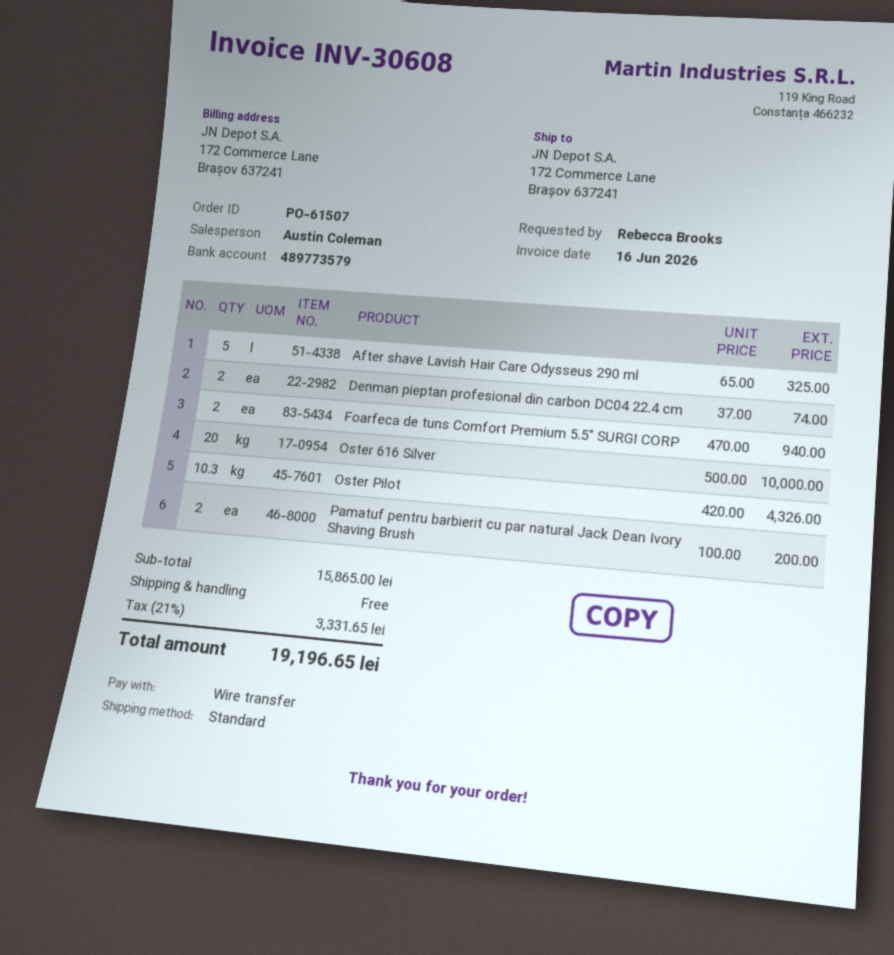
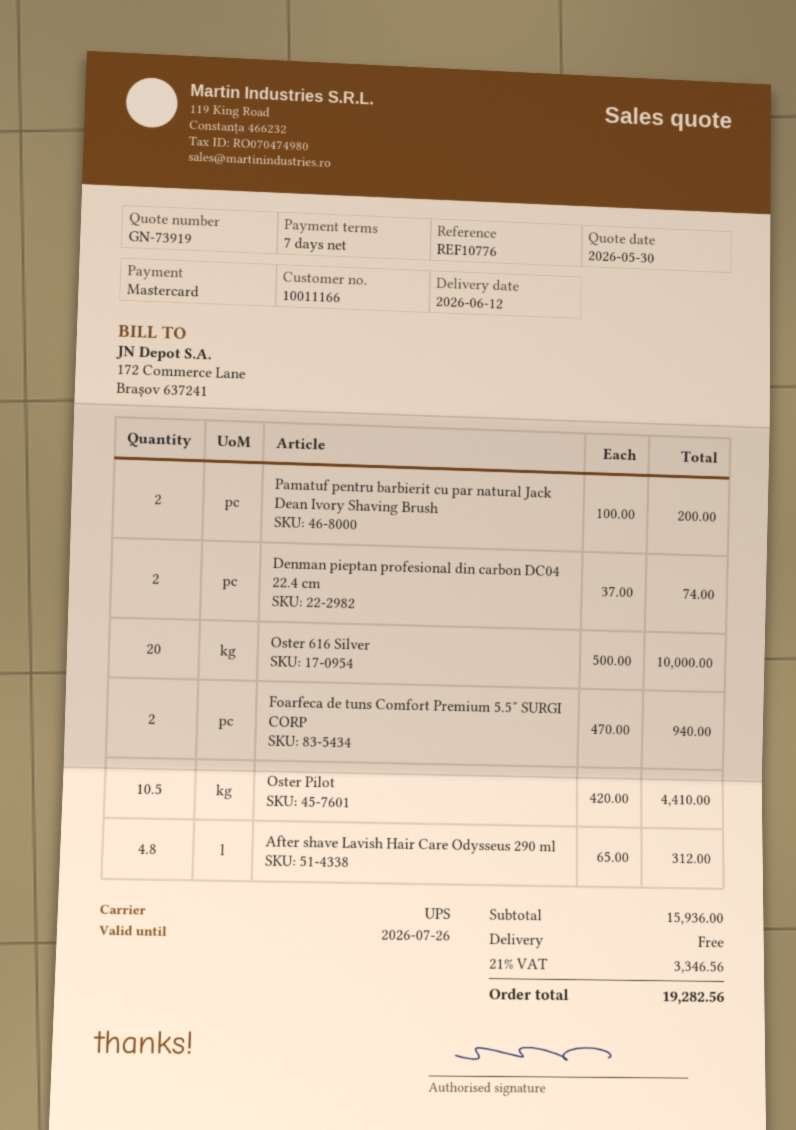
payment method: bank transfer -> Mastercard
shipping method: standard -> UPS
After shave Lavish Hair Care Odysseus 290 ml: 5 x 65.00 = 325.00 -> 4.8 x 65.00 = 312.00
Oster Pilot: 10.3 x 420.00 = 4326.00 -> 10.5 x 420.00 = 4410.00
subtotal: 15865.00 -> 15936.00
tax: 21% = 3331.65 -> 21% = 3346.56
total: 19196.65 -> 19282.56

